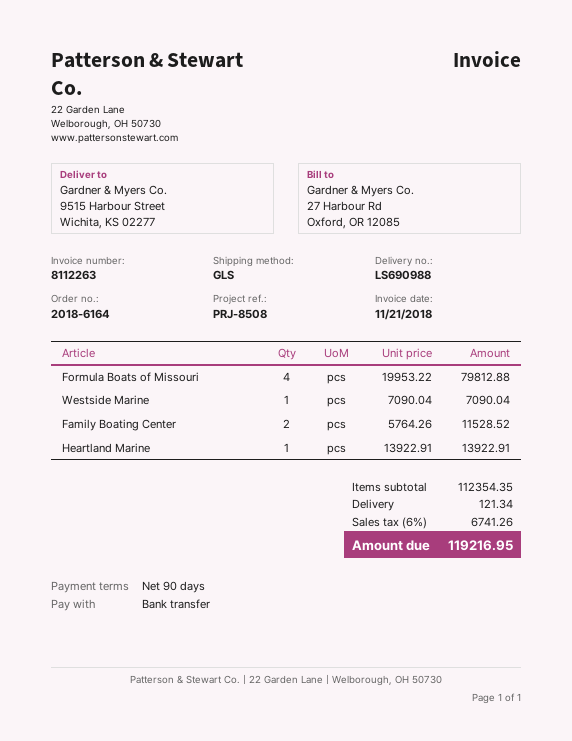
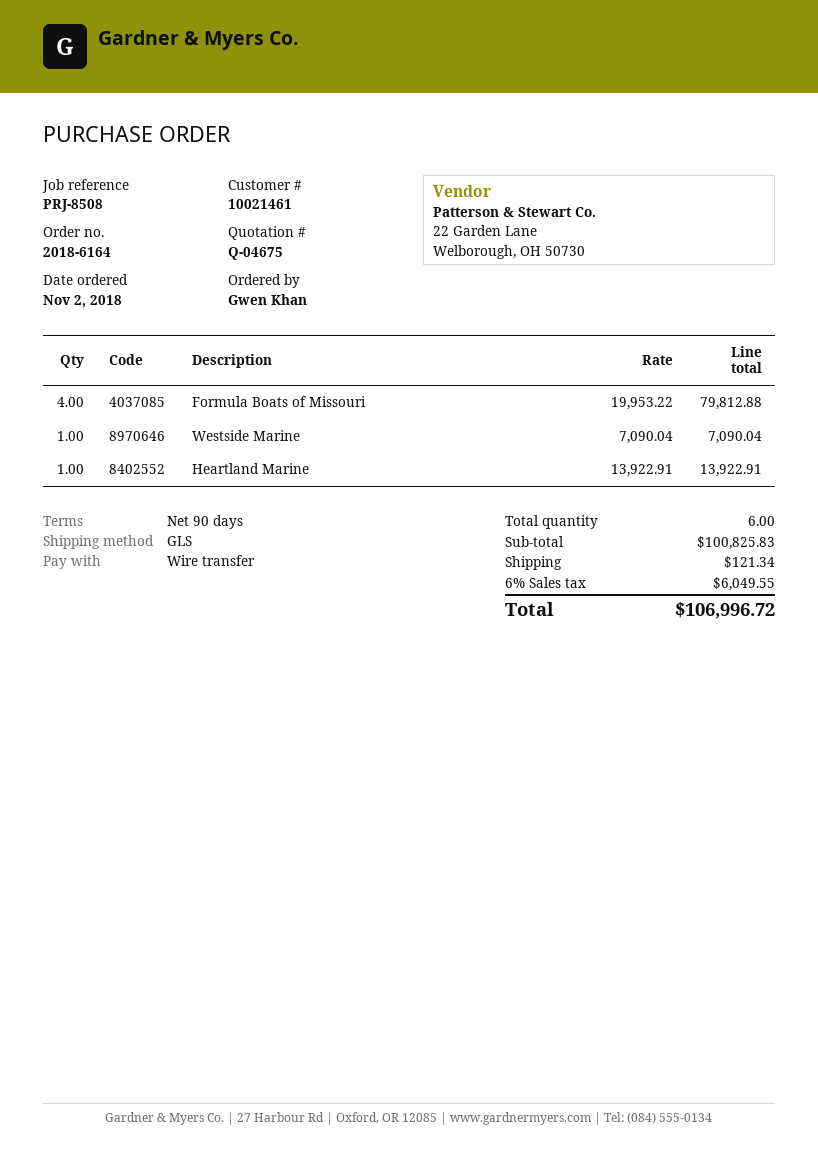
Family Boating Center: 2 x 5764.26 = 11528.52 -> none
subtotal: 112354.35 -> 100825.83
tax: 6% = 6741.26 -> 6% = 6049.55
total: 119216.95 -> 106996.72

